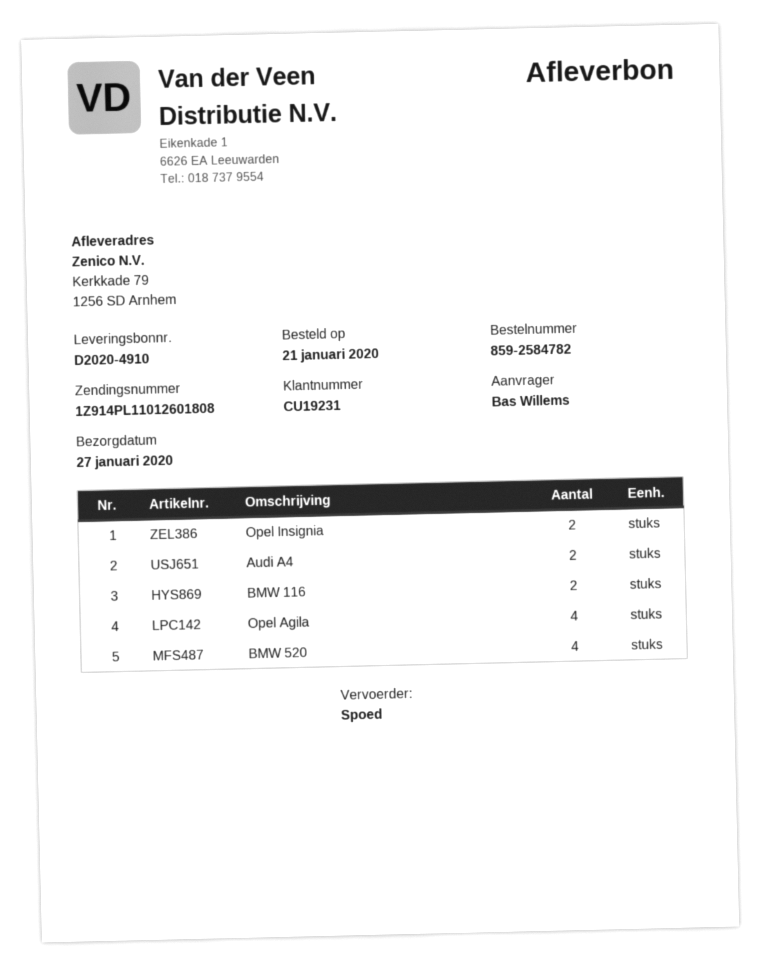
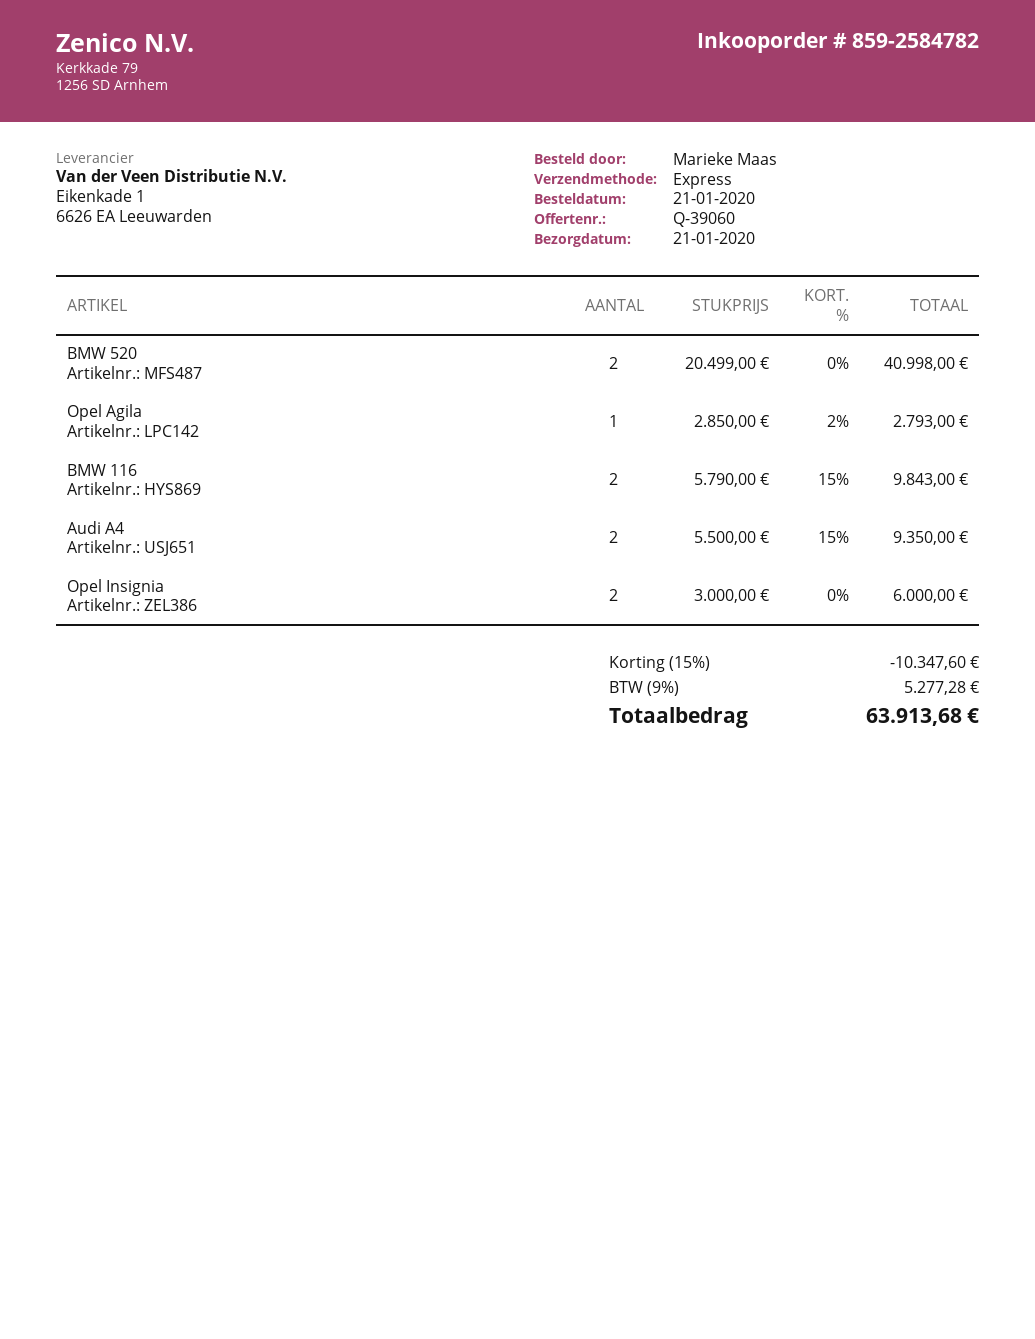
delivery date: 2020-01-27 -> 2020-01-21
ordered by: Bas Willems -> Marieke Maas
Opel Agila: 4 -> 1
BMW 520: 4 -> 2

